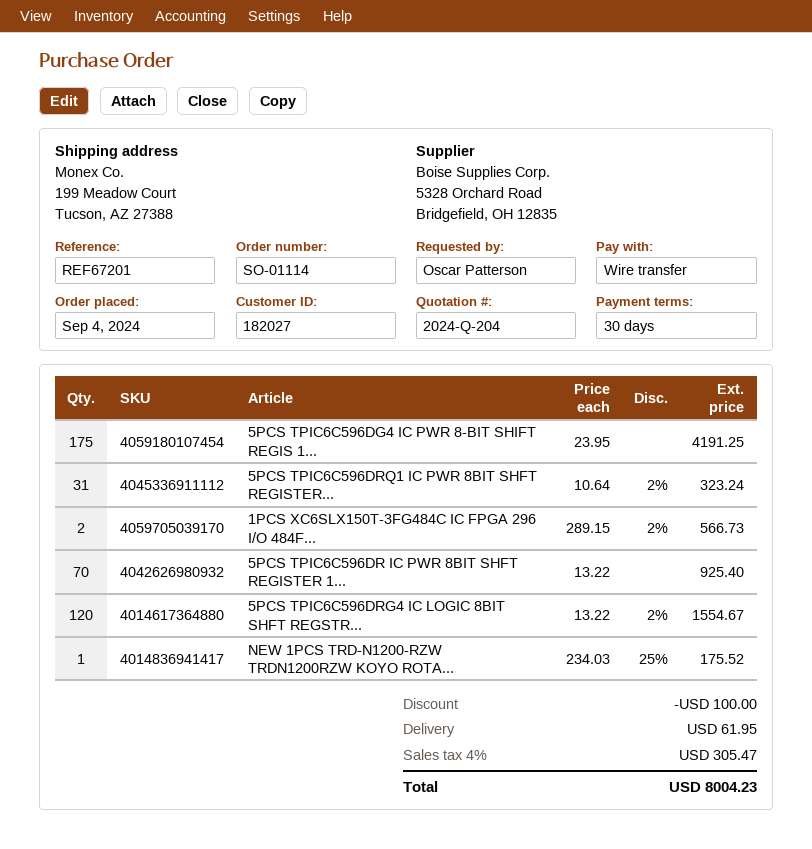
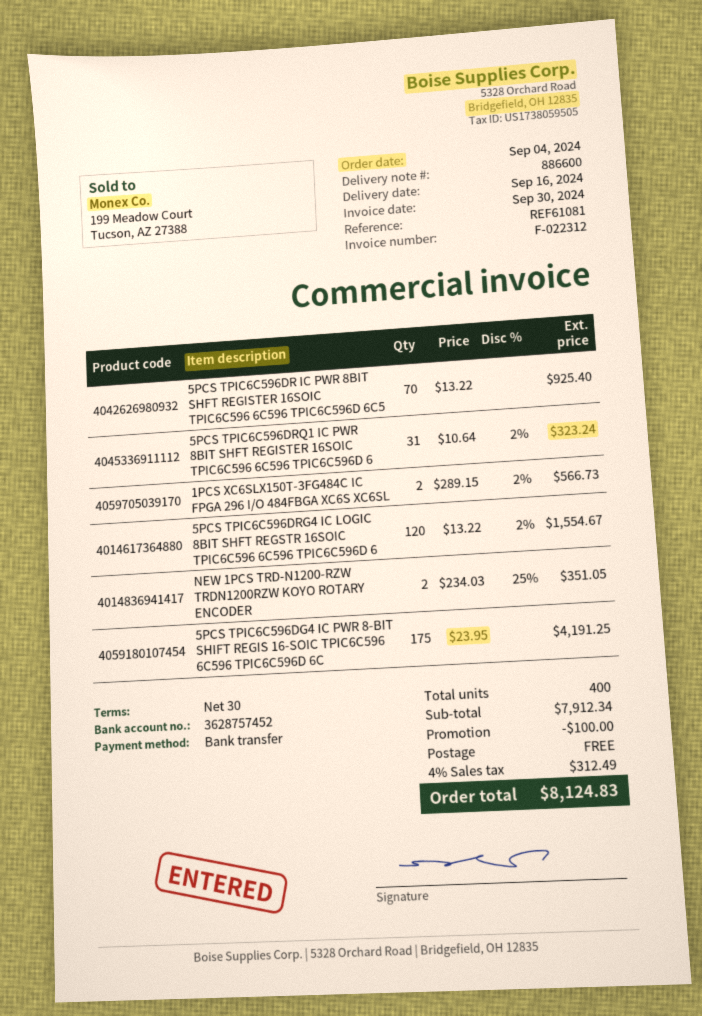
reference: REF67201 -> REF61081
NEW 1PCS TRD-N1200-RZW TRDN1200RZW KOYO ROTA...: 1 x 234.03 - 25% = 175.52 -> 2 x 234.03 - 25% = 351.05
shipping: 61.95 -> 0.00
tax: 4% = 305.47 -> 4% = 312.49
total: 8004.23 -> 8124.83

